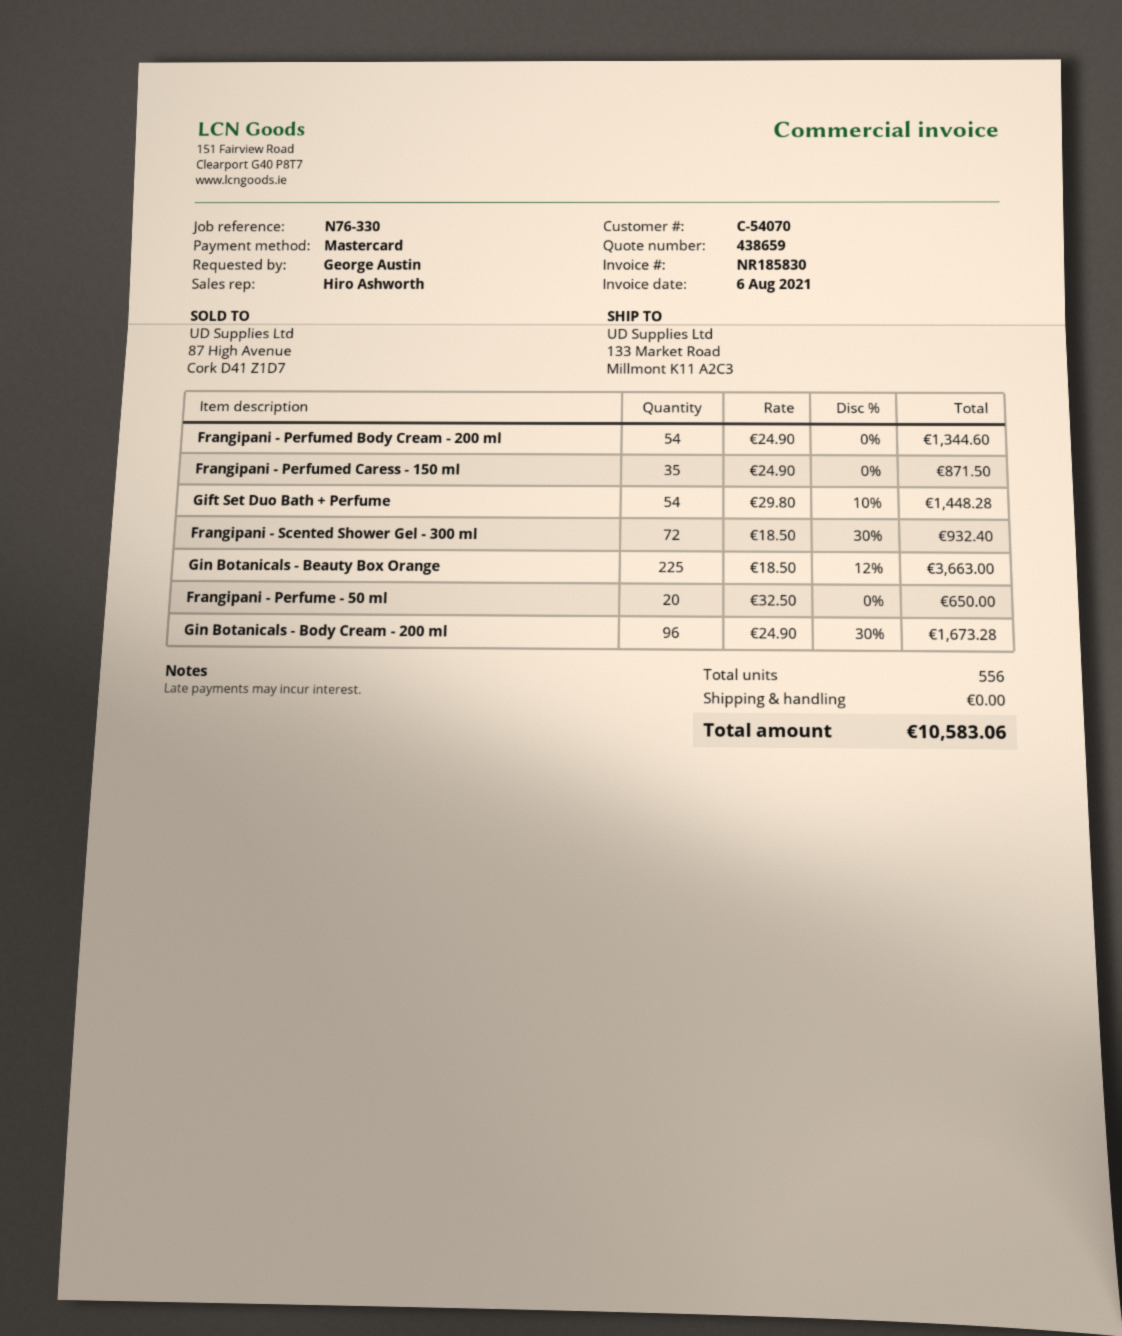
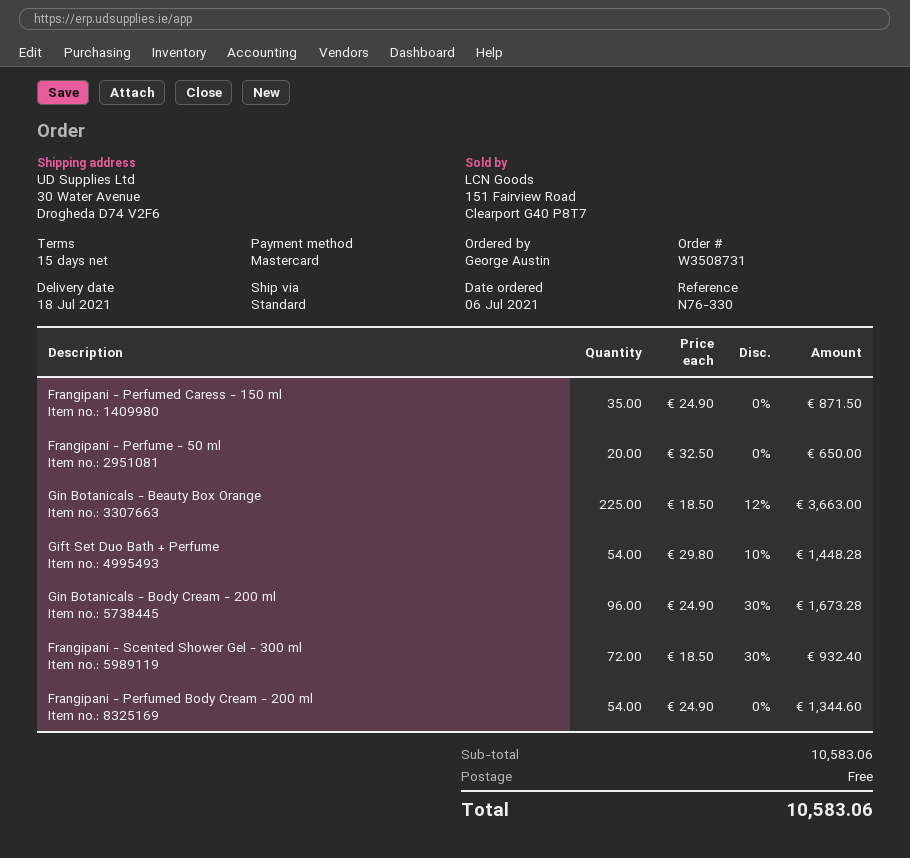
ship to: 133 Market Road, Millmont K11 A2C3 -> 30 Water Avenue, Drogheda D74 V2F6

